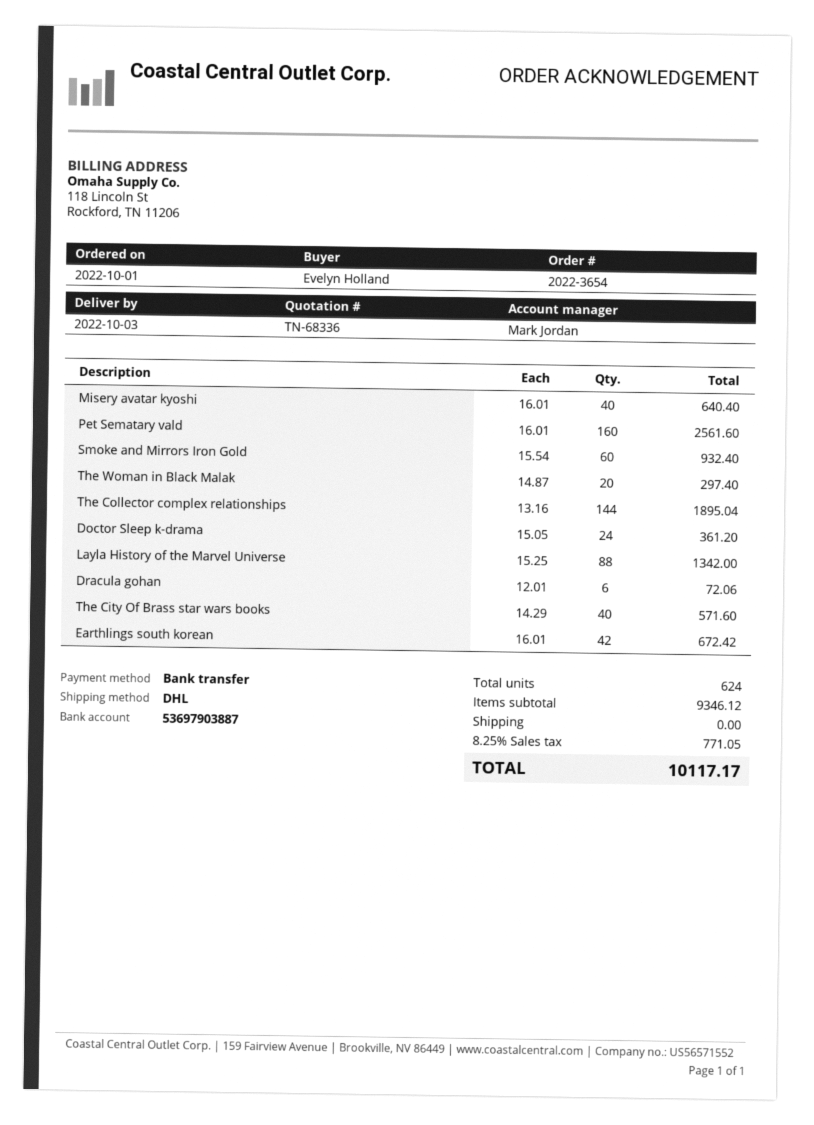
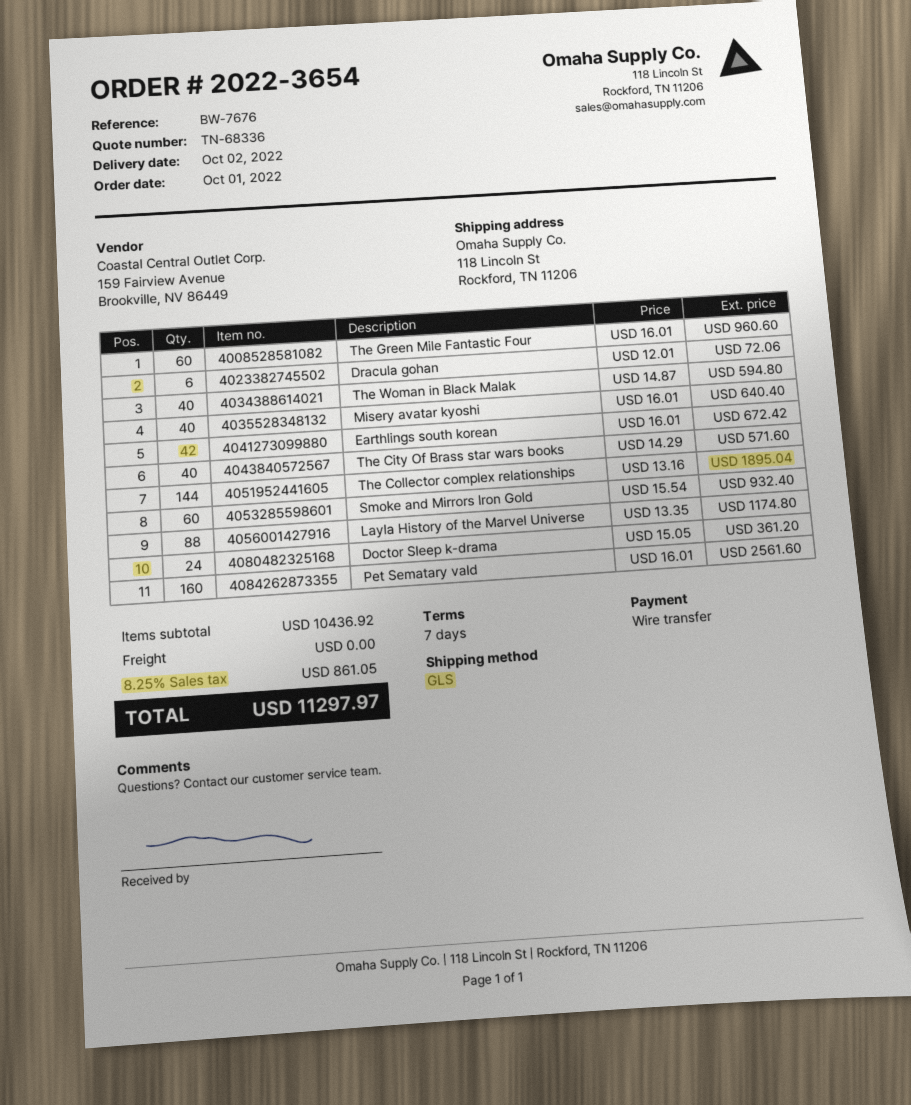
delivery date: 2022-10-03 -> 2022-10-02
shipping method: DHL -> GLS
The Woman in Black Malak: 20 x 14.87 = 297.40 -> 40 x 14.87 = 594.80
Layla History of the Marvel Universe: 88 x 15.25 = 1342.00 -> 88 x 13.35 = 1174.80
The Green Mile Fantastic Four: none -> 60 x 16.01 = 960.60
subtotal: 9346.12 -> 10436.92
tax: 8.25% = 771.05 -> 8.25% = 861.05
total: 10117.17 -> 11297.97

